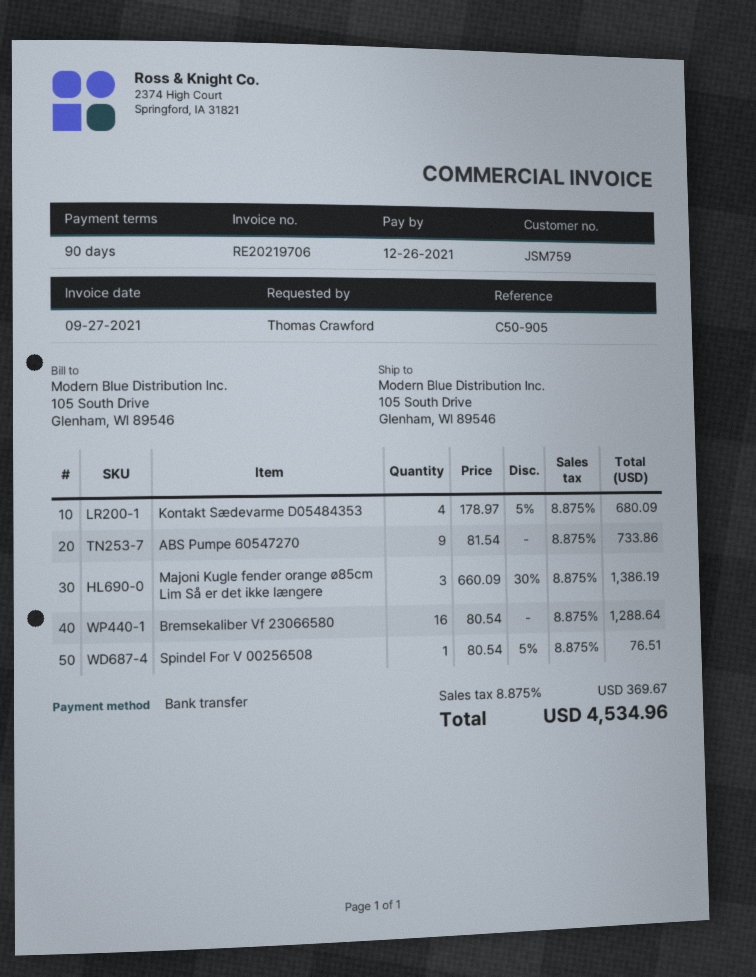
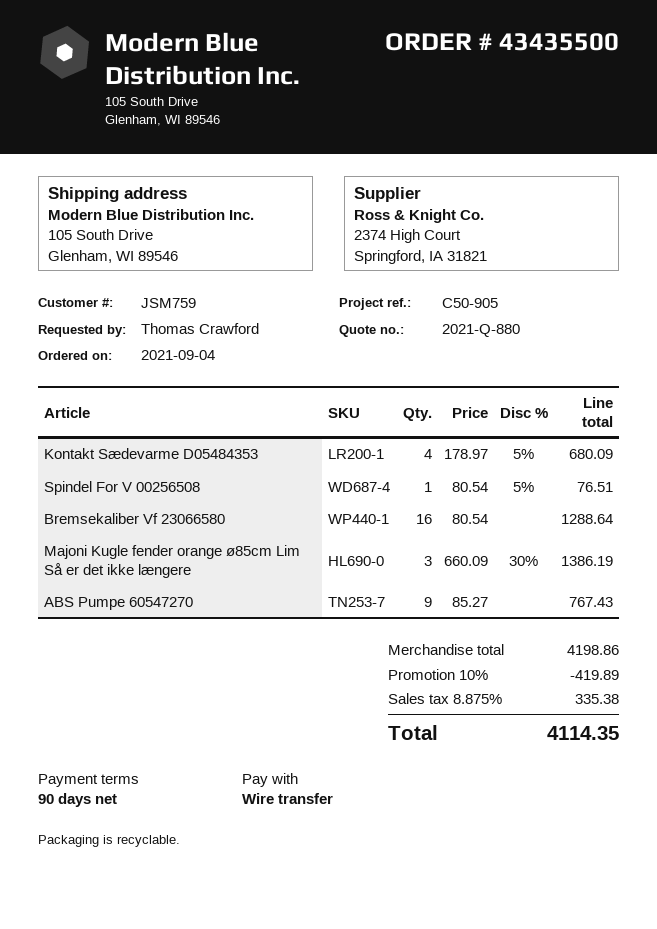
ABS Pumpe 60547270: 9 x 81.54 = 733.86 -> 9 x 85.27 = 767.43
discount: none -> 10% = 419.89
tax: 8.875% = 369.67 -> 8.875% = 335.38
total: 4534.96 -> 4114.35

